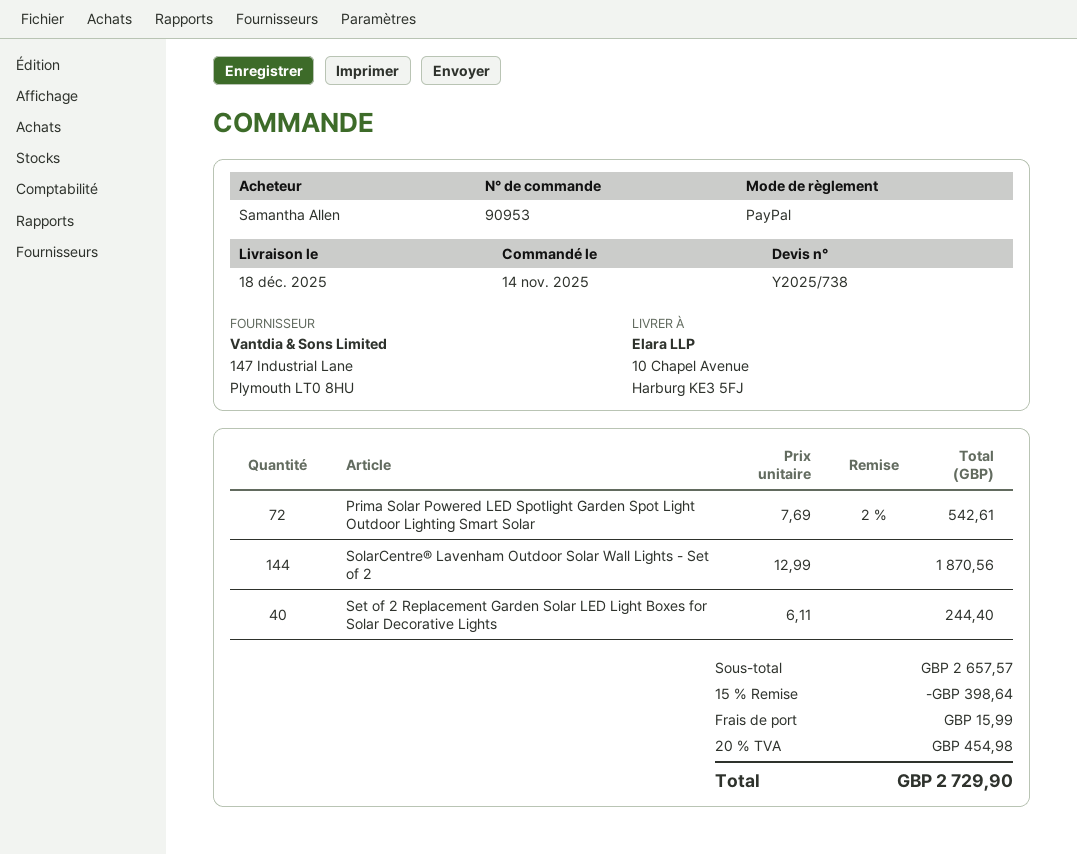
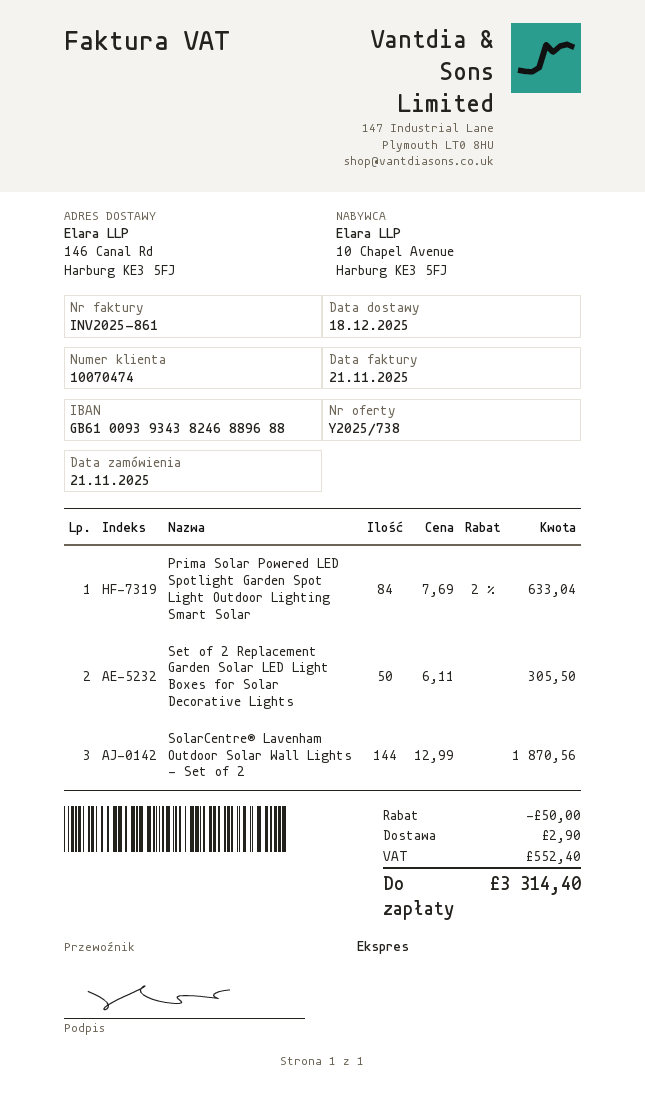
order date: 2025-11-14 -> 2025-11-21
ship to: 10 Chapel Avenue, Harburg KE3 5FJ -> 146 Canal Rd, Harburg KE3 5FJ
Prima Solar Powered LED Spotlight Garden Spot Light Outdoor Lighting Smart Solar: 72 x 7.69 - 2% = 542.61 -> 84 x 7.69 - 2% = 633.04
Set of 2 Replacement Garden Solar LED Light Boxes for Solar Decorative Lights: 40 x 6.11 = 244.40 -> 50 x 6.11 = 305.50
discount: 398.64 -> 50.00
shipping: 15.99 -> 2.90
tax: 454.98 -> 552.40
total: 2729.90 -> 3314.40

